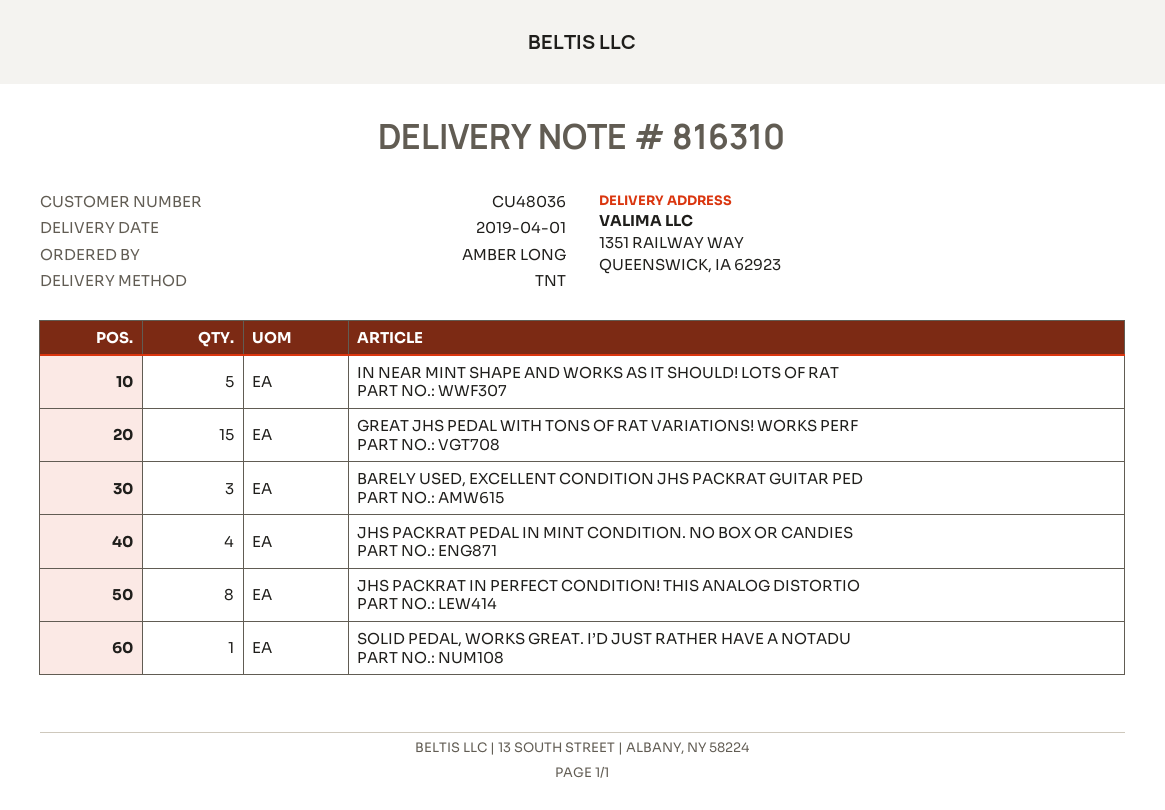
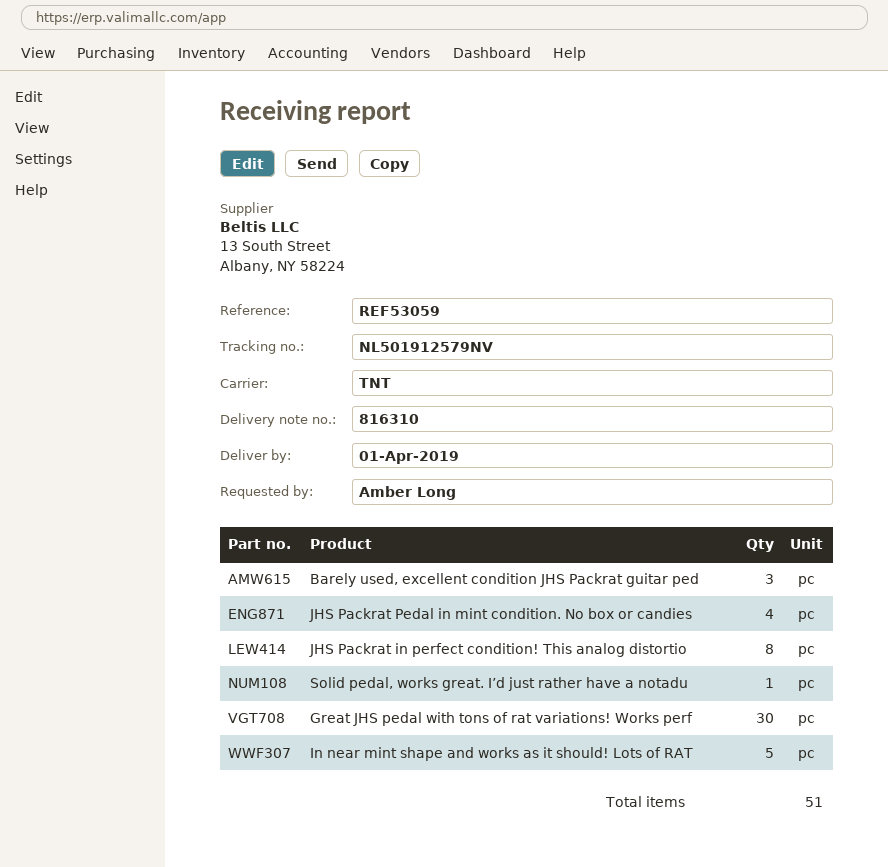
GREAT JHS PEDAL WITH TONS OF RAT VARIATIONS! WORKS PERF: 15 -> 30

